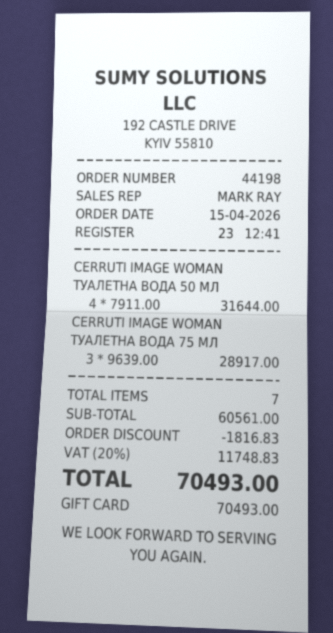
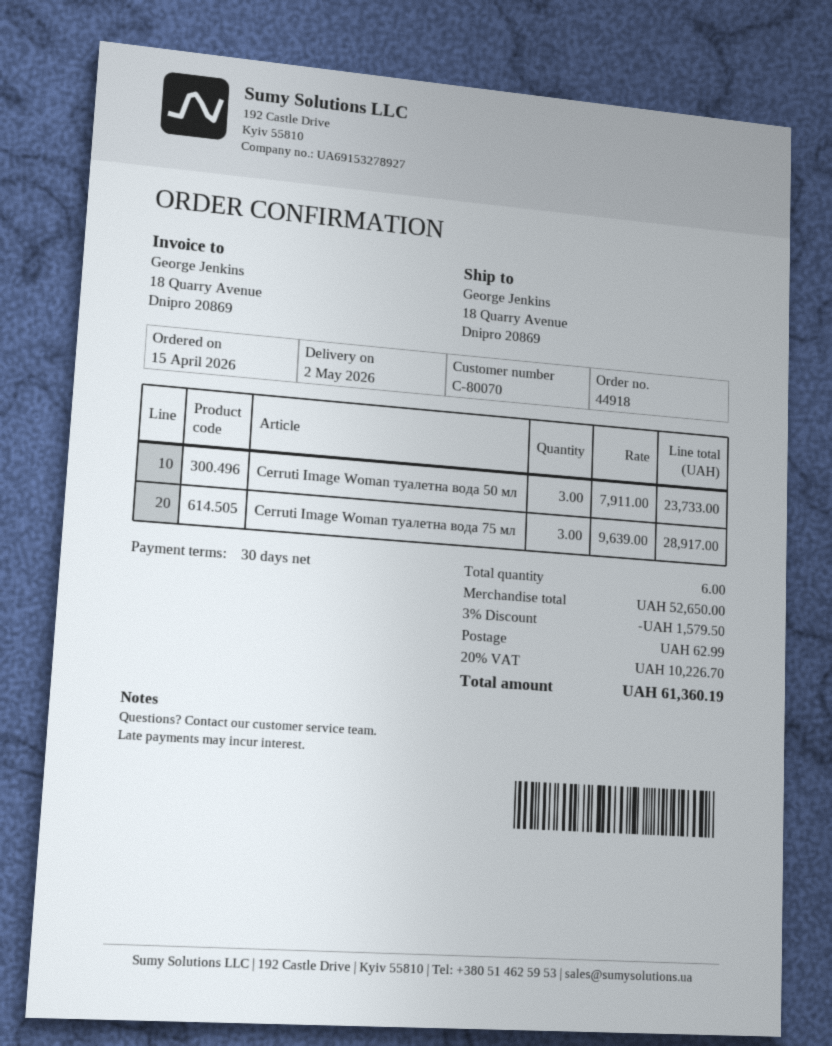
order number: 44198 -> 44918
CERRUTI IMAGE WOMAN ТУАЛЕТНА ВОДА 50 МЛ: 4 x 7911.00 = 31644.00 -> 3 x 7911.00 = 23733.00
total quantity: 7 -> 6
subtotal: 60561.00 -> 52650.00
discount: 1816.83 -> 1579.50
shipping: none -> 62.99
tax: 20% = 11748.83 -> 20% = 10226.70
total: 70493.00 -> 61360.19

